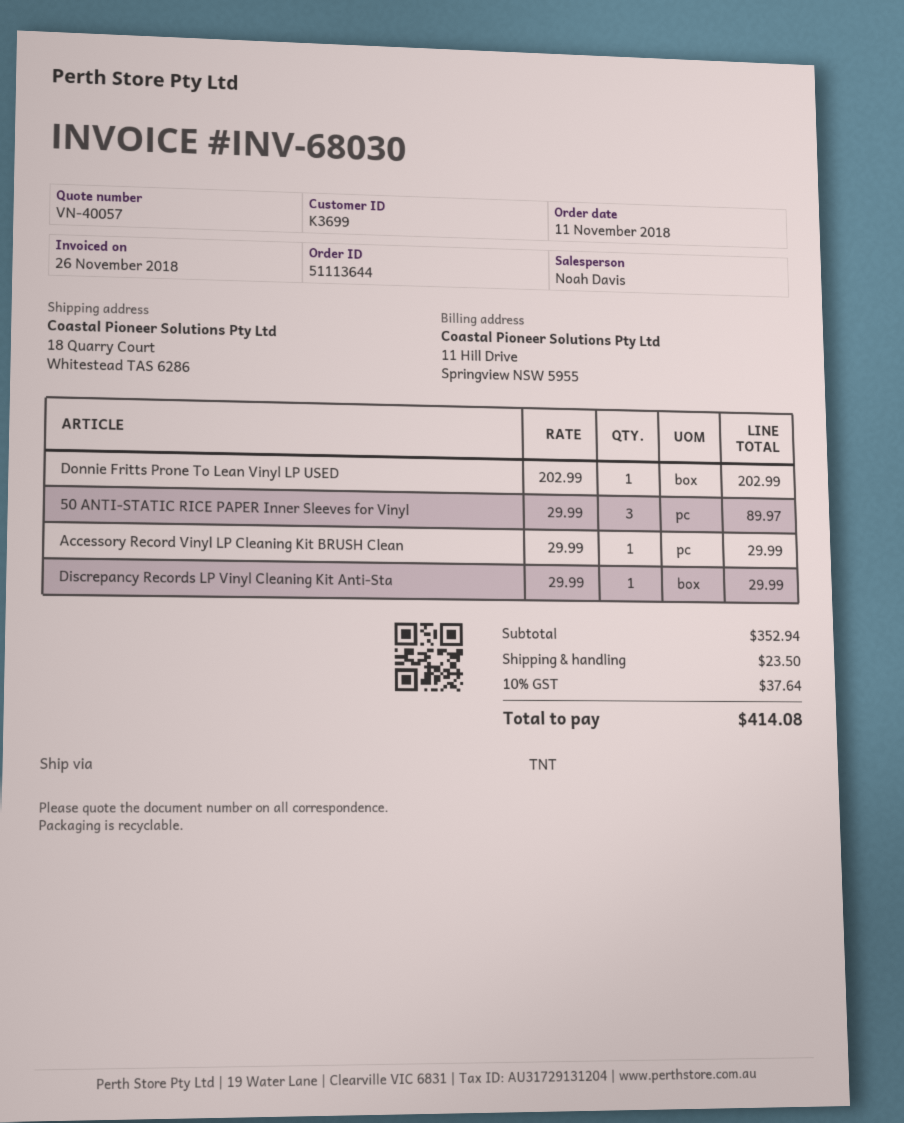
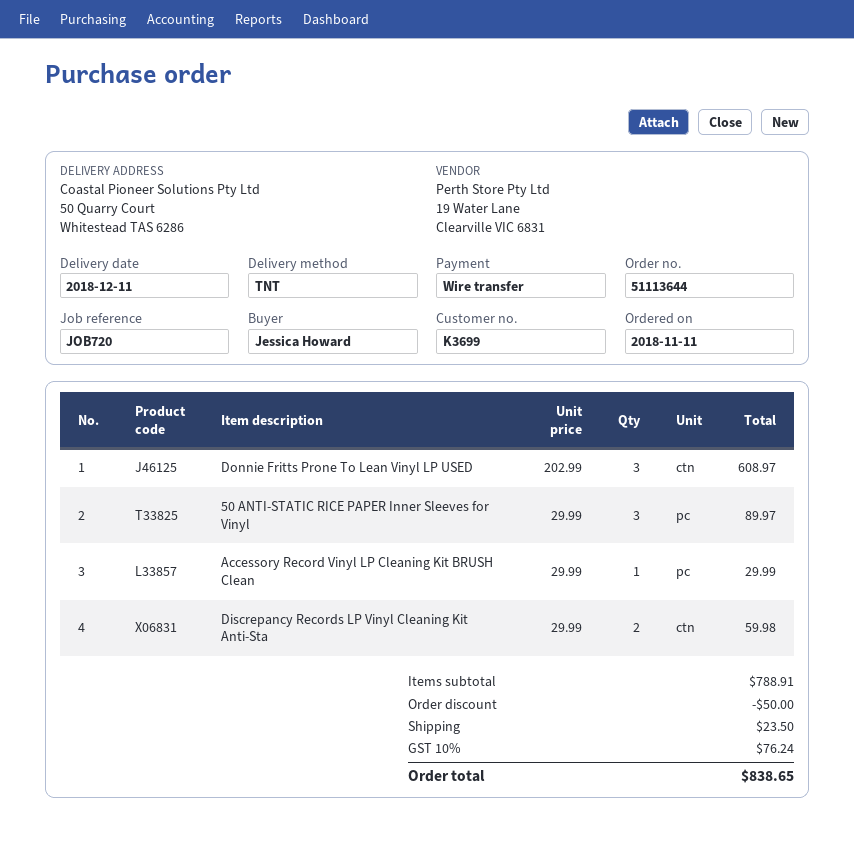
ship to: 18 Quarry Court, Whitestead TAS 6286 -> 50 Quarry Court, Whitestead TAS 6286
Donnie Fritts Prone To Lean Vinyl LP USED: 1 x 202.99 = 202.99 -> 3 x 202.99 = 608.97
Discrepancy Records LP Vinyl Cleaning Kit Anti-Sta: 1 x 29.99 = 29.99 -> 2 x 29.99 = 59.98
subtotal: 352.94 -> 788.91
discount: none -> 50.00
tax: 10% = 37.64 -> 10% = 76.24
total: 414.08 -> 838.65

